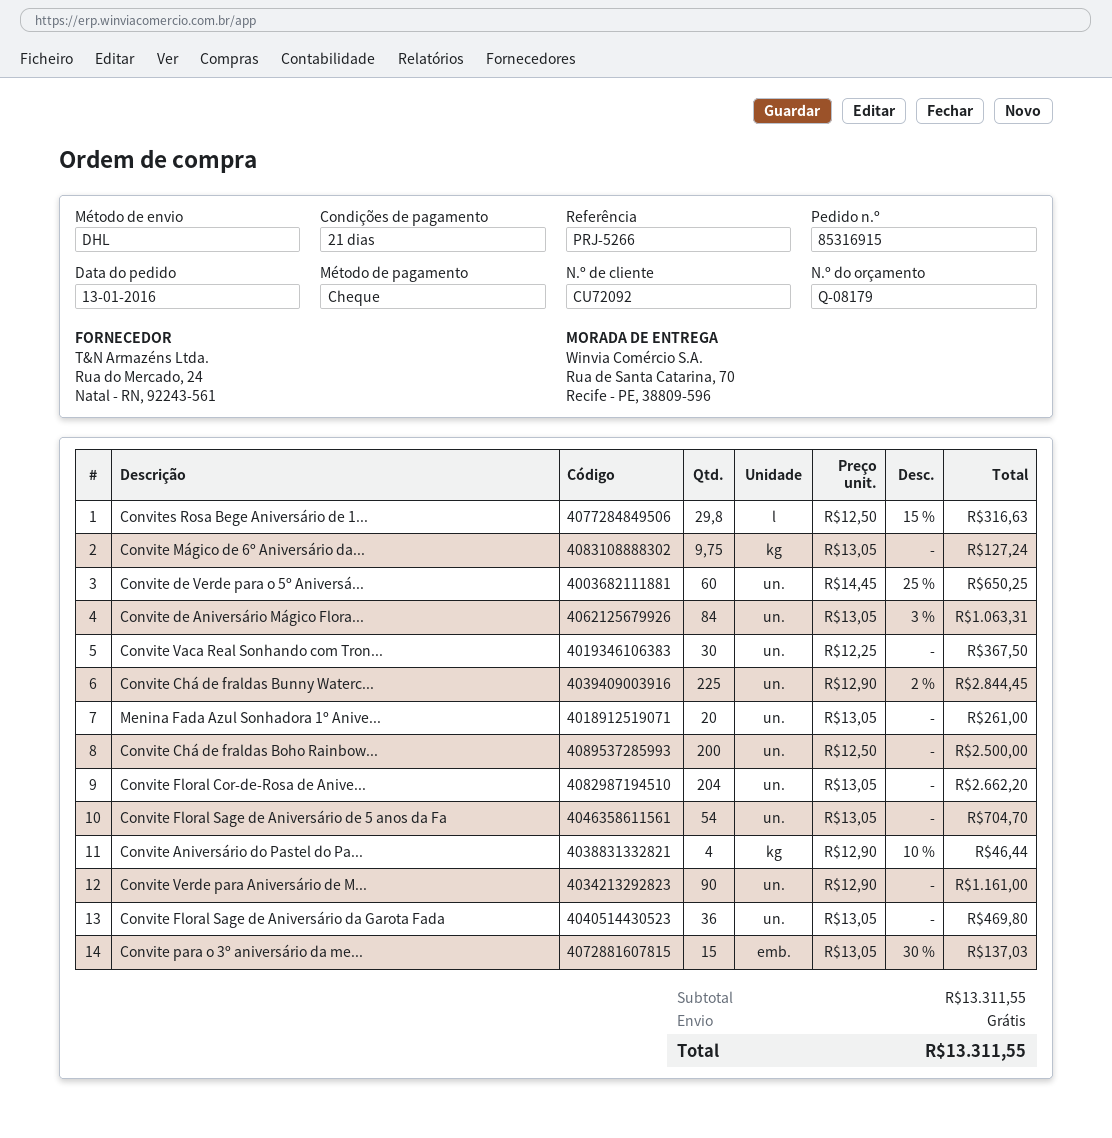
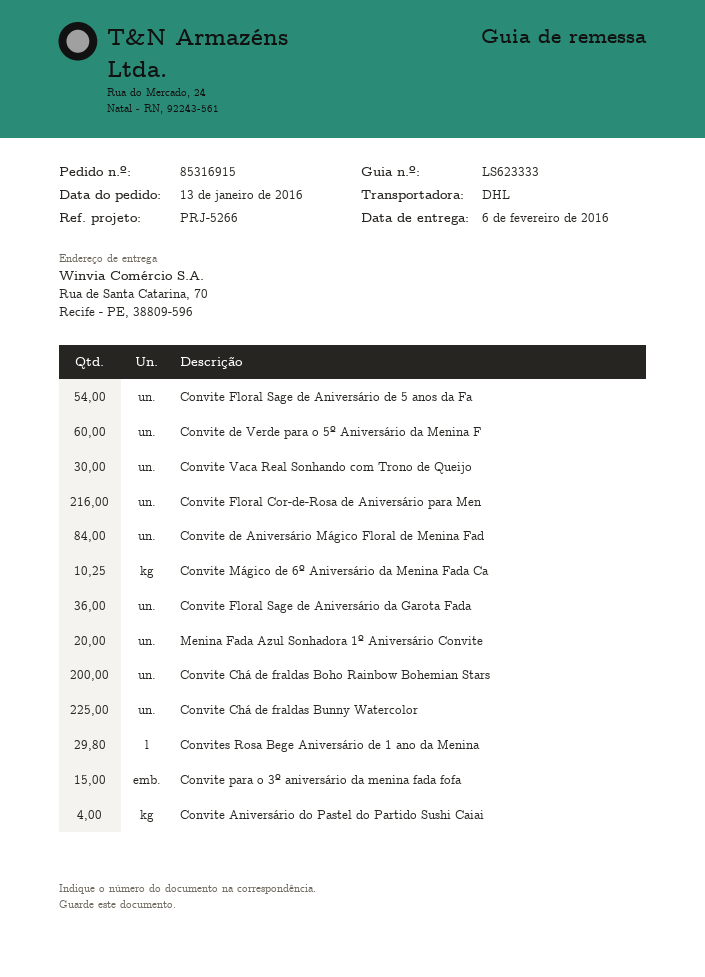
Convite Mágico de 6º Aniversário da...: 9.75 -> 10.25
Convite Floral Cor-de-Rosa de Anive...: 204 -> 216
Convite Verde para Aniversário de M...: 90 -> none

